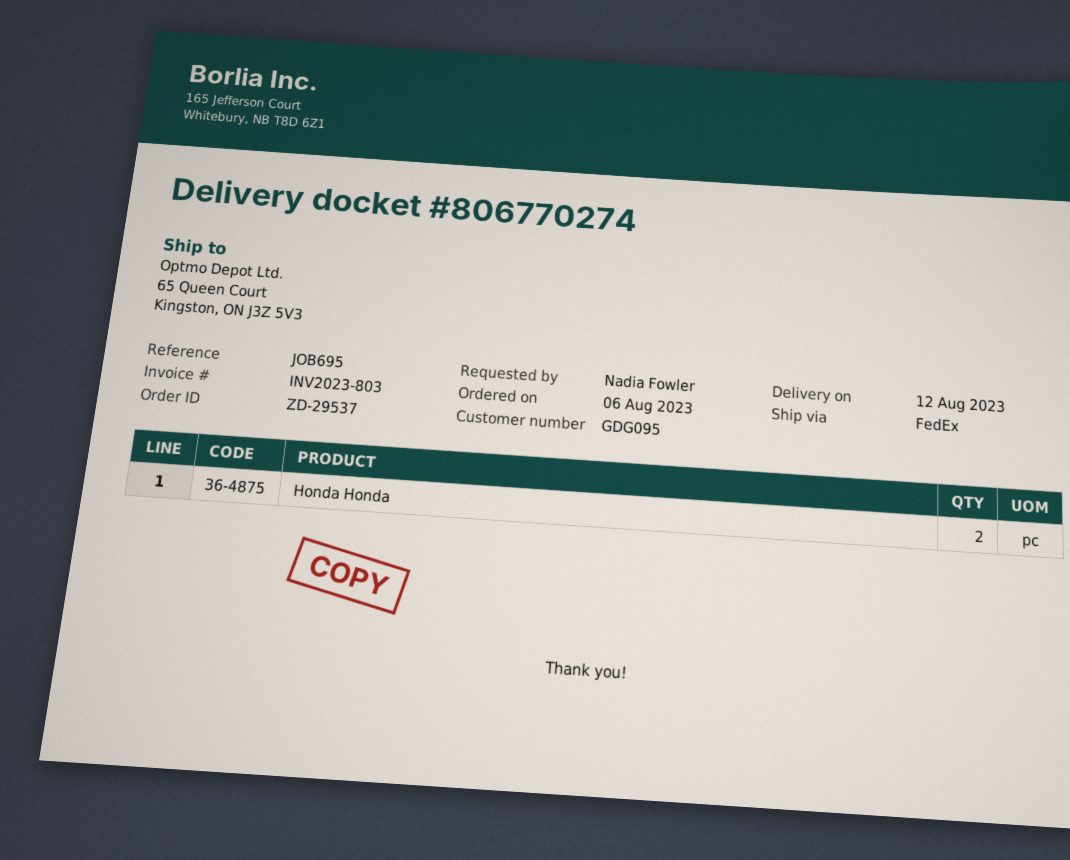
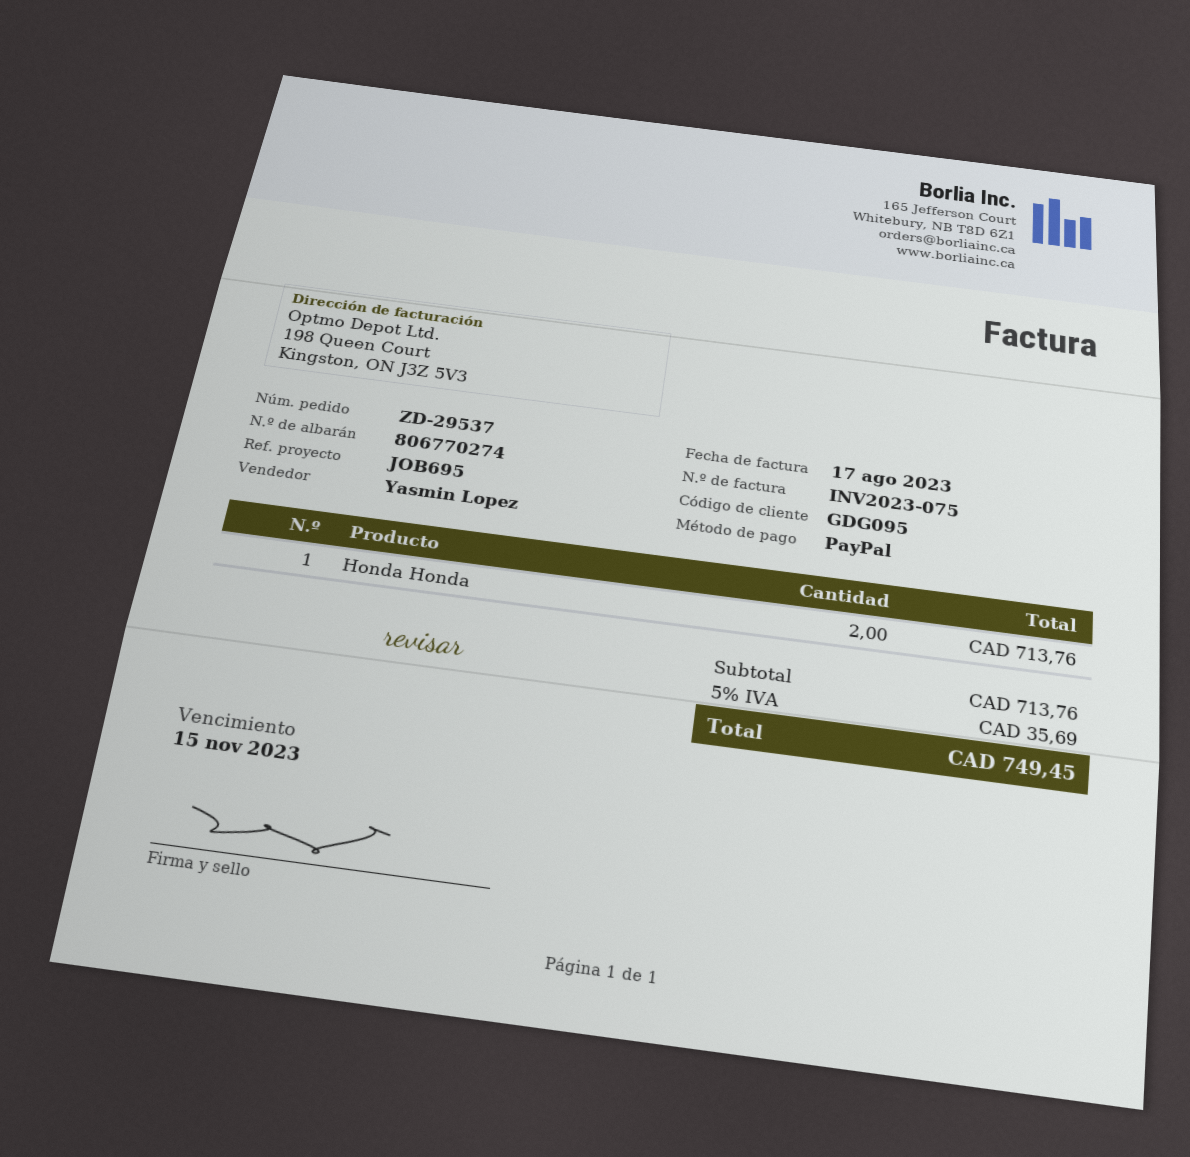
invoice number: INV2023-803 -> INV2023-075

